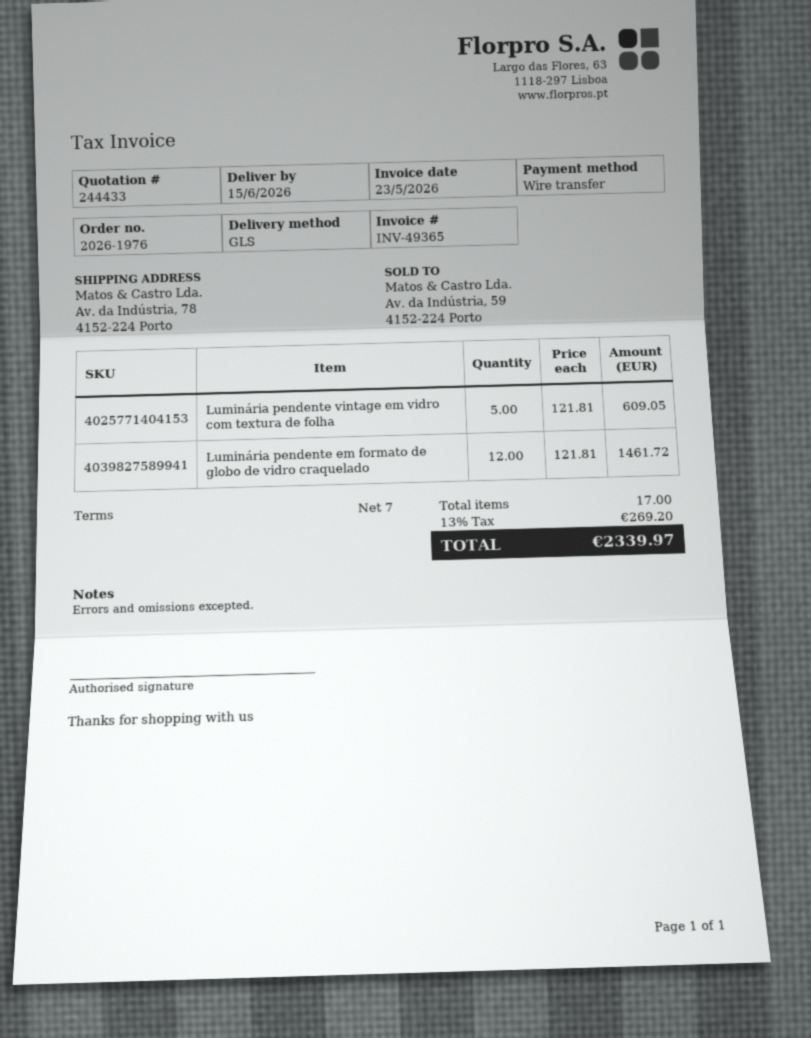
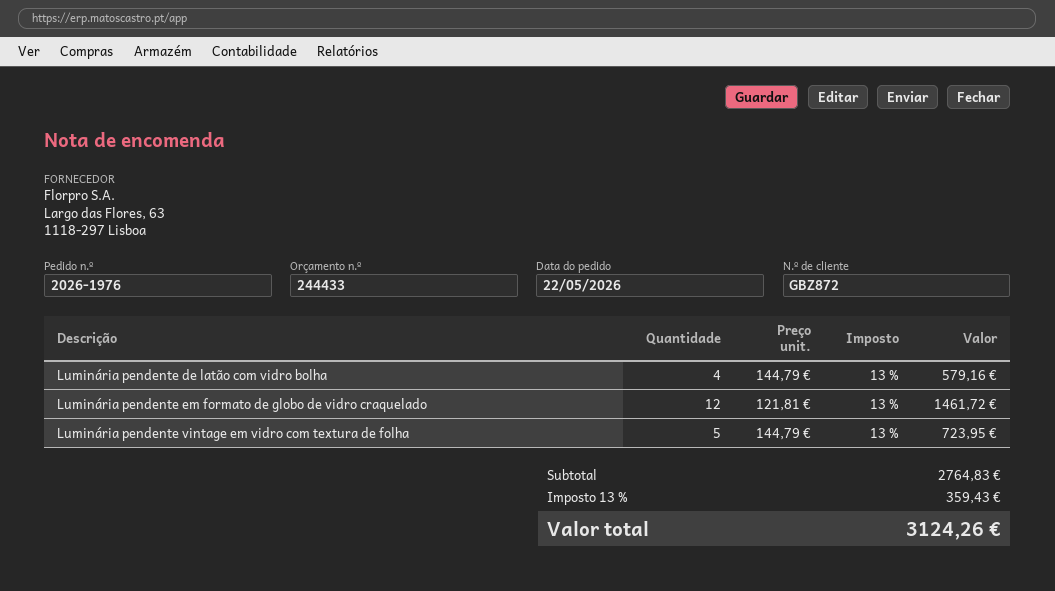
Luminária pendente vintage em vidro com textura de folha: 5 x 121.81 = 609.05 -> 5 x 144.79 = 723.95
Luminária pendente de latão com vidro bolha: none -> 4 x 144.79 = 579.16
tax: 13% = 269.20 -> 13% = 359.43
total: 2339.97 -> 3124.26

